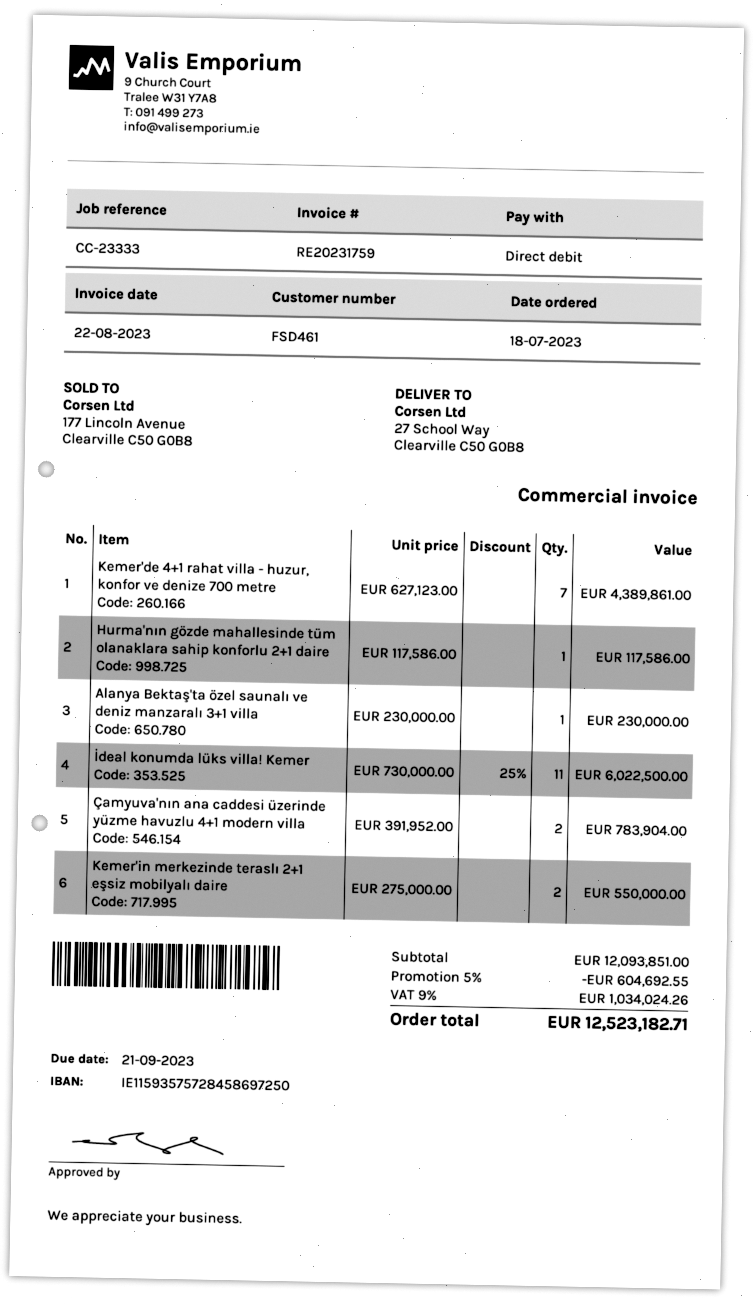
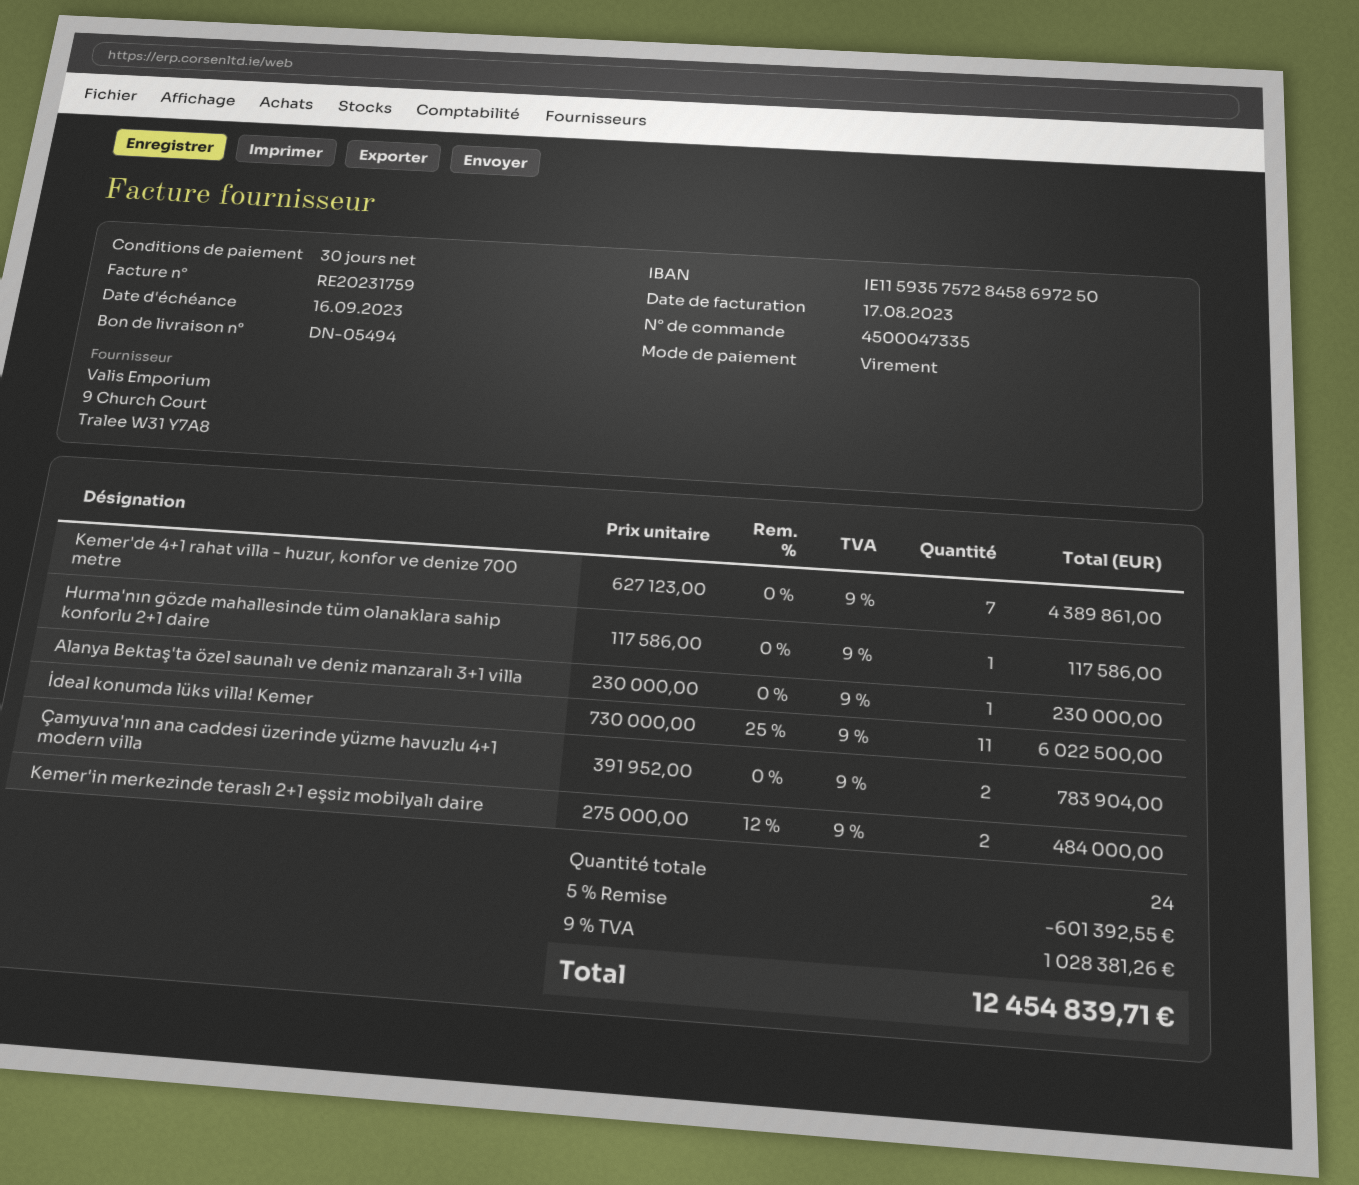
invoice date: 2023-08-22 -> 2023-08-17
due date: 2023-09-21 -> 2023-09-16
payment method: direct debit -> bank transfer
Kemer'in merkezinde teraslı 2+1 eşsiz mobilyalı daire: 2 x 275000.00 = 550000.00 -> 2 x 275000.00 - 12% = 484000.00
discount: 5% = 604692.55 -> 5% = 601392.55
tax: 9% = 1034024.26 -> 9% = 1028381.26
total: 12523182.71 -> 12454839.71

